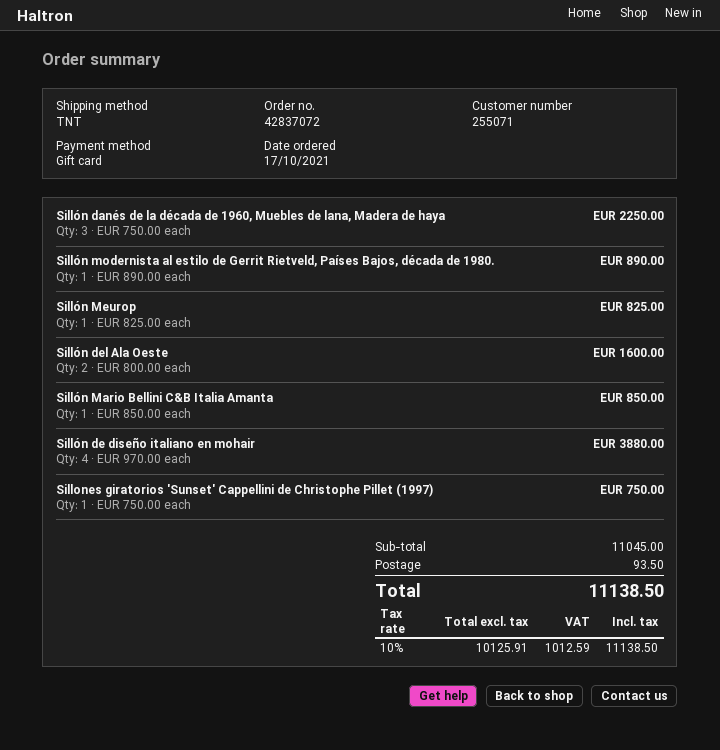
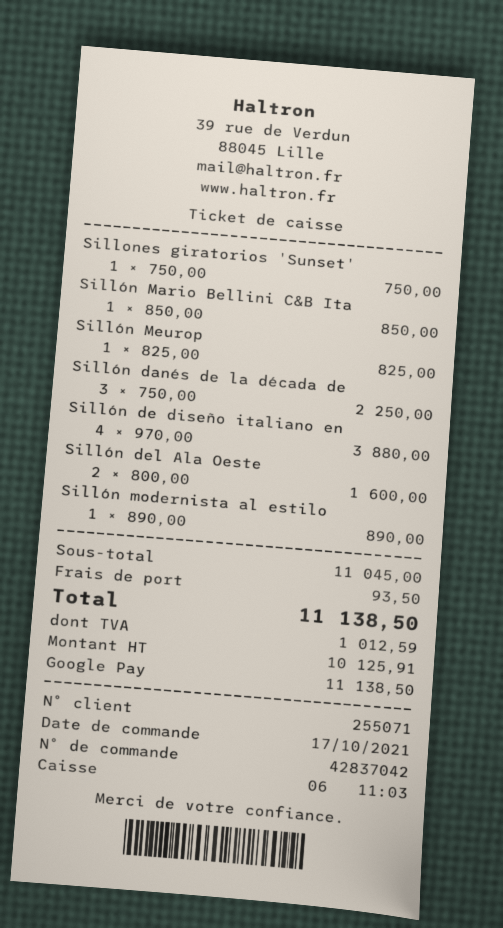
order number: 42837072 -> 42837042
payment method: gift card -> Google Pay

